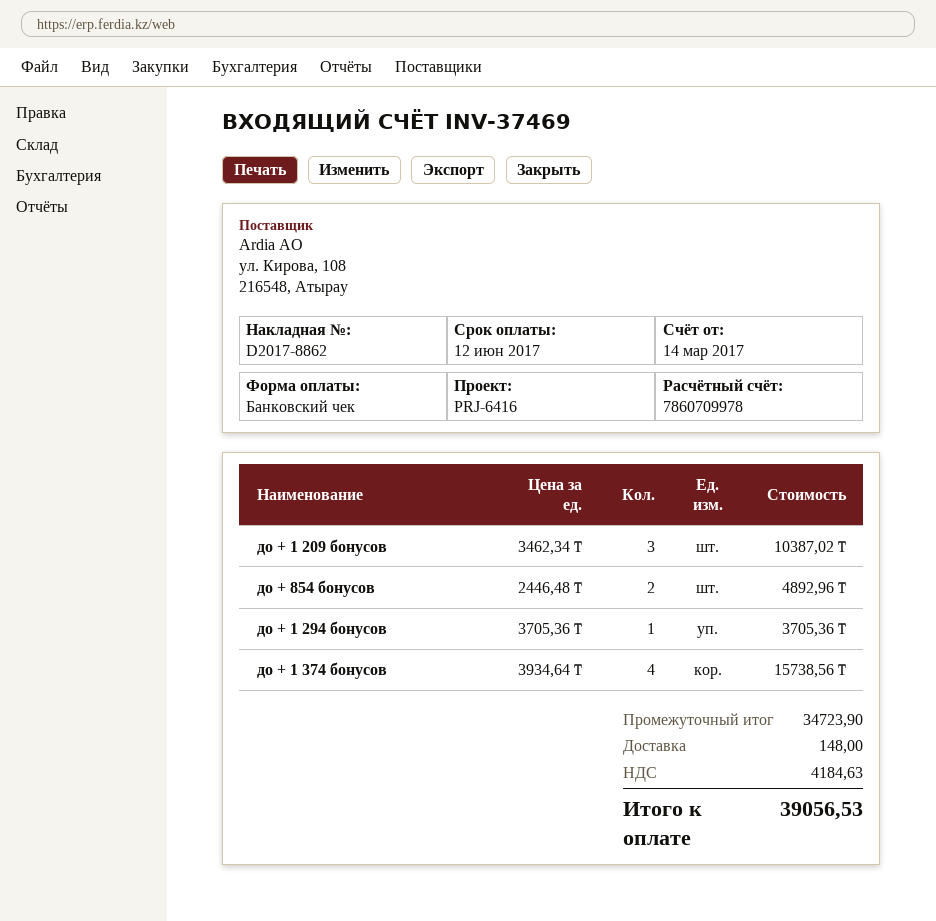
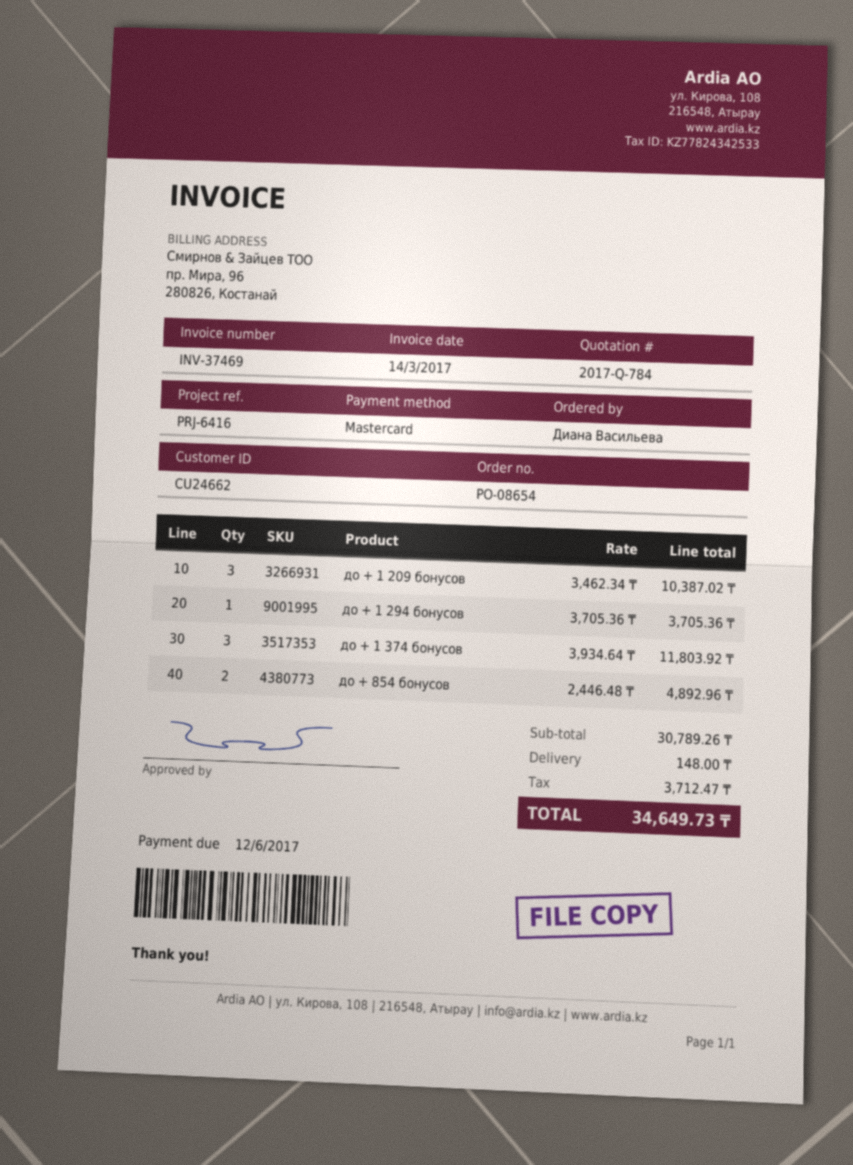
payment method: cheque -> Mastercard
до + 1 374 бонусов: 4 x 3934.64 = 15738.56 -> 3 x 3934.64 = 11803.92
subtotal: 34723.90 -> 30789.26
tax: 4184.63 -> 3712.47
total: 39056.53 -> 34649.73

